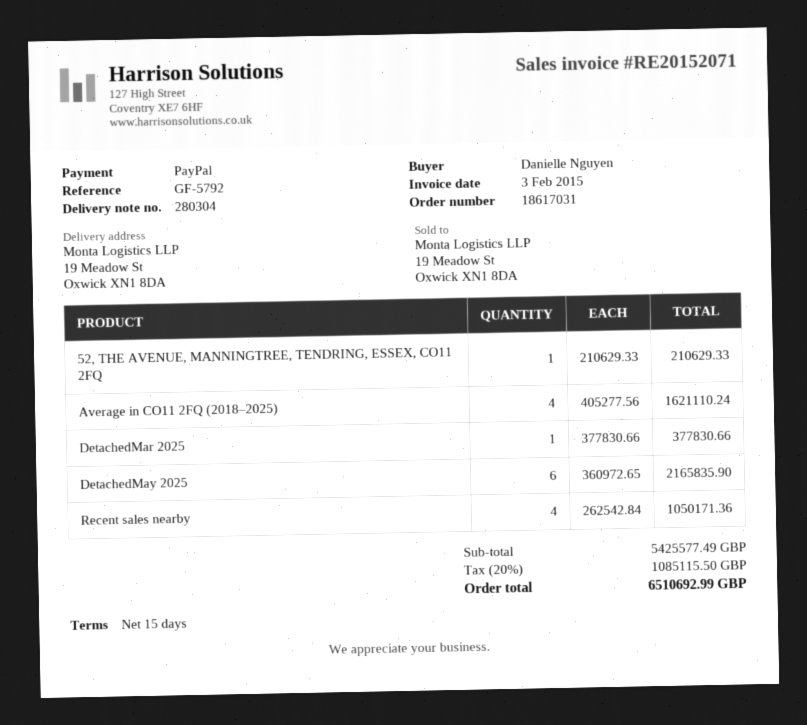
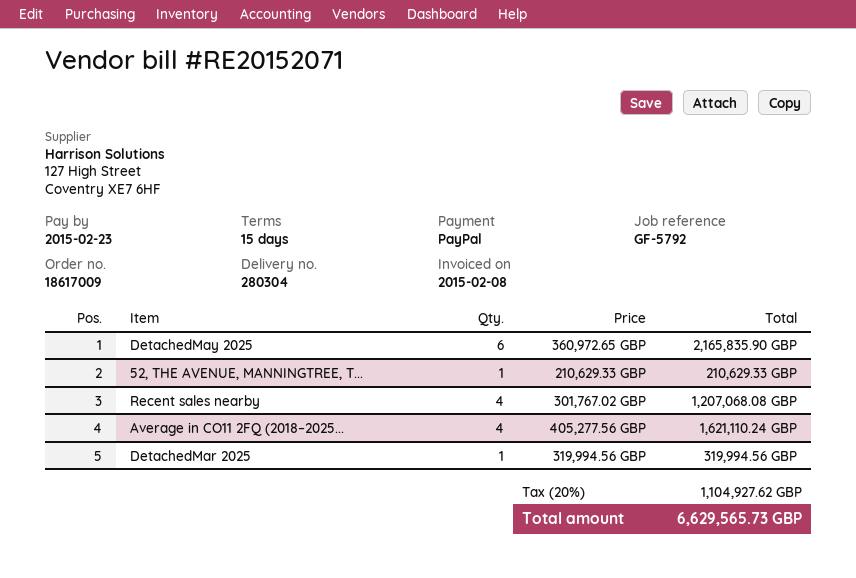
order number: 18617031 -> 18617009
invoice date: 2015-02-03 -> 2015-02-08
DetachedMar 2025: 1 x 377830.66 = 377830.66 -> 1 x 319994.56 = 319994.56
Recent sales nearby: 4 x 262542.84 = 1050171.36 -> 4 x 301767.02 = 1207068.08
tax: 20% = 1085115.50 -> 20% = 1104927.62
total: 6510692.99 -> 6629565.73

